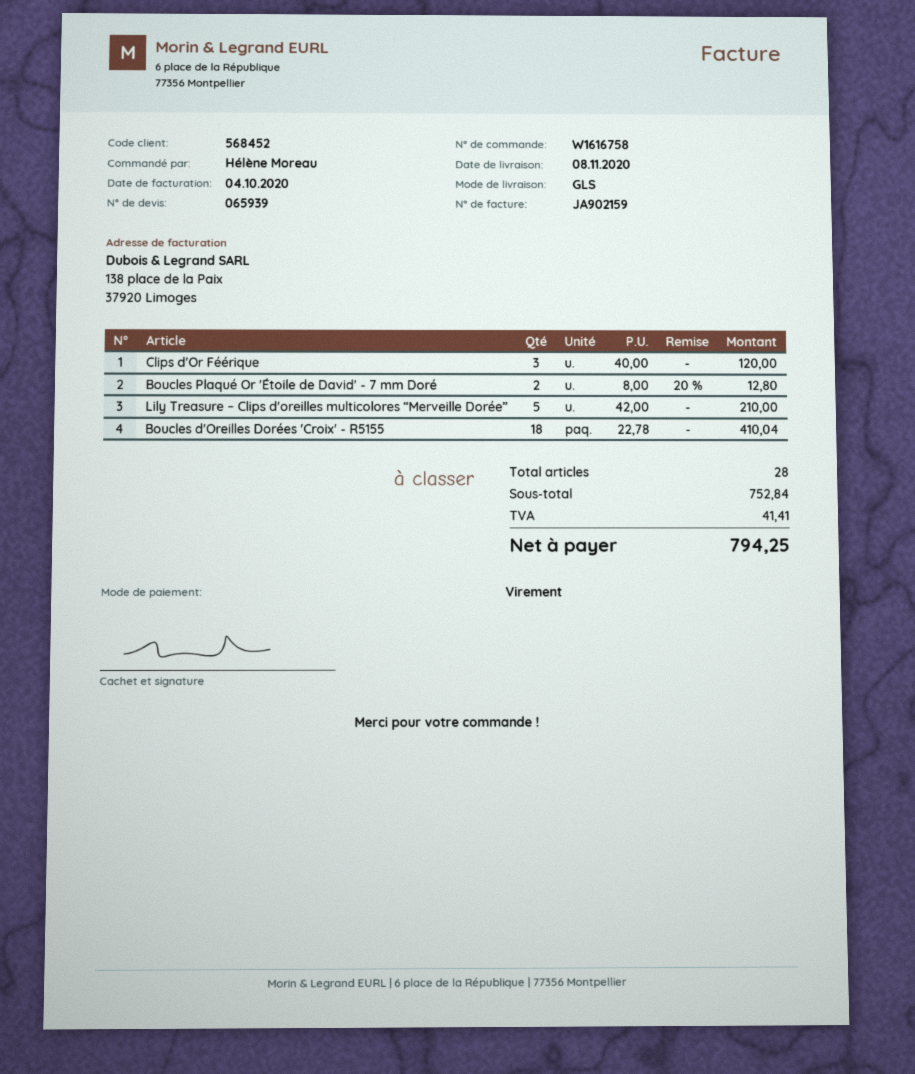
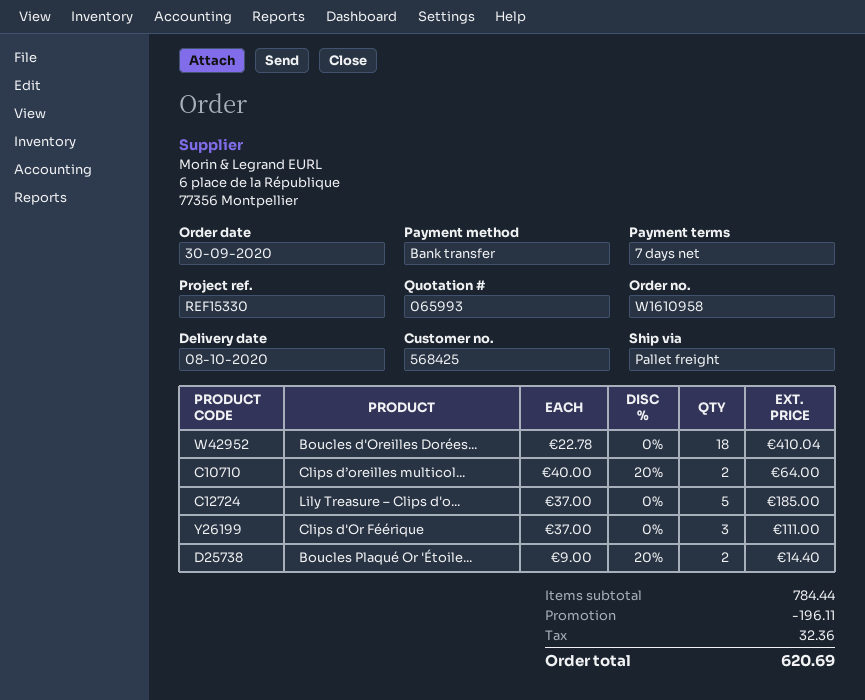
quote number: 065939 -> 065993
order number: W1616758 -> W1610958
delivery date: 2020-11-08 -> 2020-10-08
customer number: 568452 -> 568425
shipping method: GLS -> pallet freight
Clips d'Or Féérique: 3 x 40.00 = 120.00 -> 3 x 37.00 = 111.00
Boucles Plaqué Or 'Étoile de David' - 7 mm Doré: 2 x 8.00 - 20% = 12.80 -> 2 x 9.00 - 20% = 14.40
Lily Treasure – Clips d'oreilles multicolores “Merveille Dorée”: 5 x 42.00 = 210.00 -> 5 x 37.00 = 185.00
Clips d’oreilles multicol...: none -> 2 x 40.00 - 20% = 64.00
subtotal: 752.84 -> 784.44
discount: none -> 196.11
tax: 41.41 -> 32.36
total: 794.25 -> 620.69

